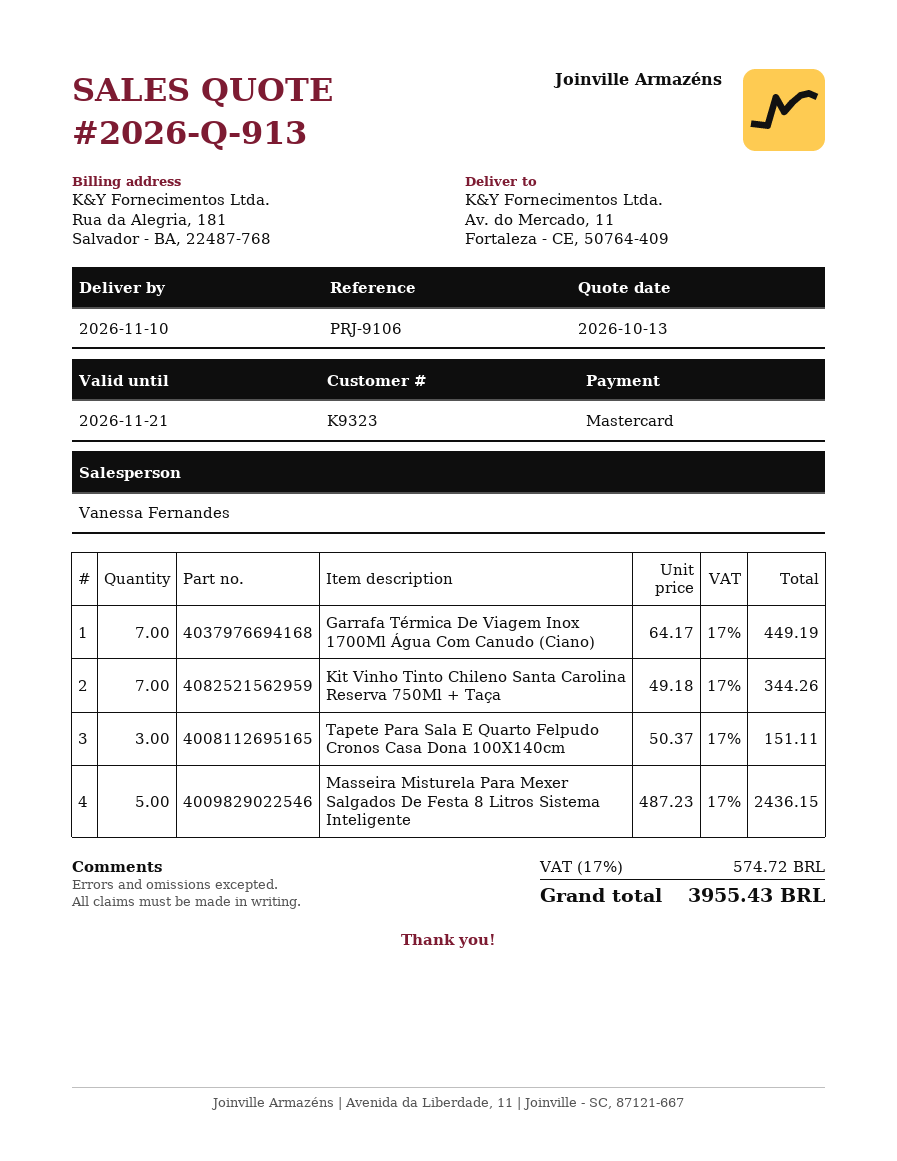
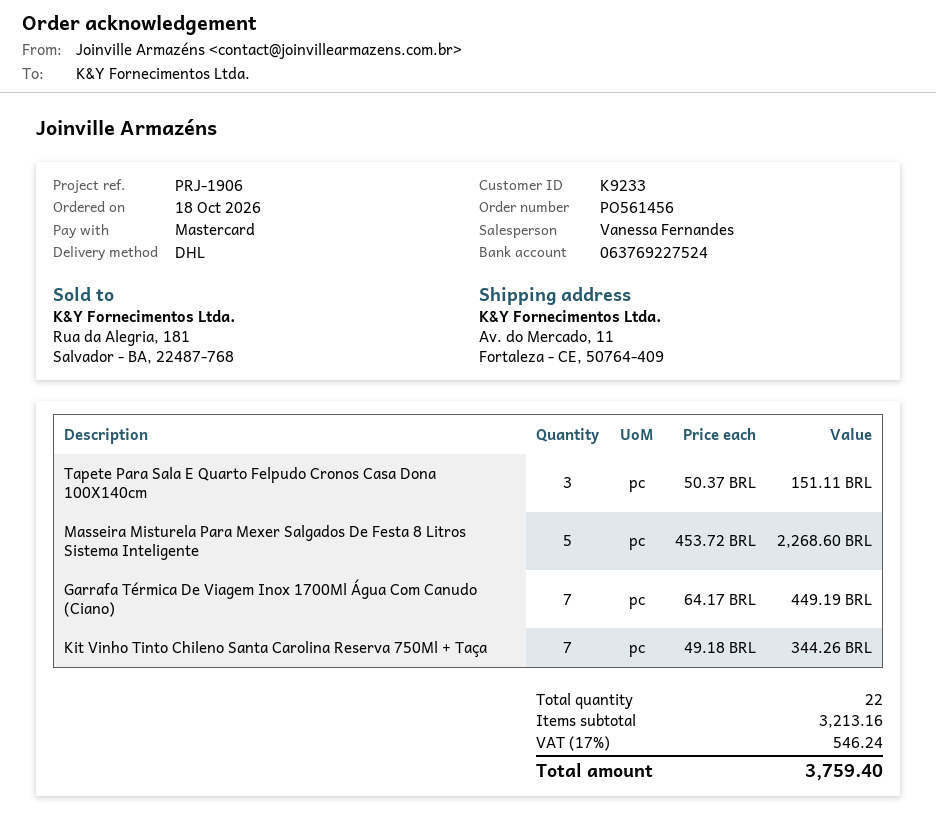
customer number: K9323 -> K9233
reference: PRJ-9106 -> PRJ-1906
Masseira Misturela Para Mexer Salgados De Festa 8 Litros Sistema Inteligente: 5 x 487.23 = 2436.15 -> 5 x 453.72 = 2268.60
tax: 17% = 574.72 -> 17% = 546.24
total: 3955.43 -> 3759.40

